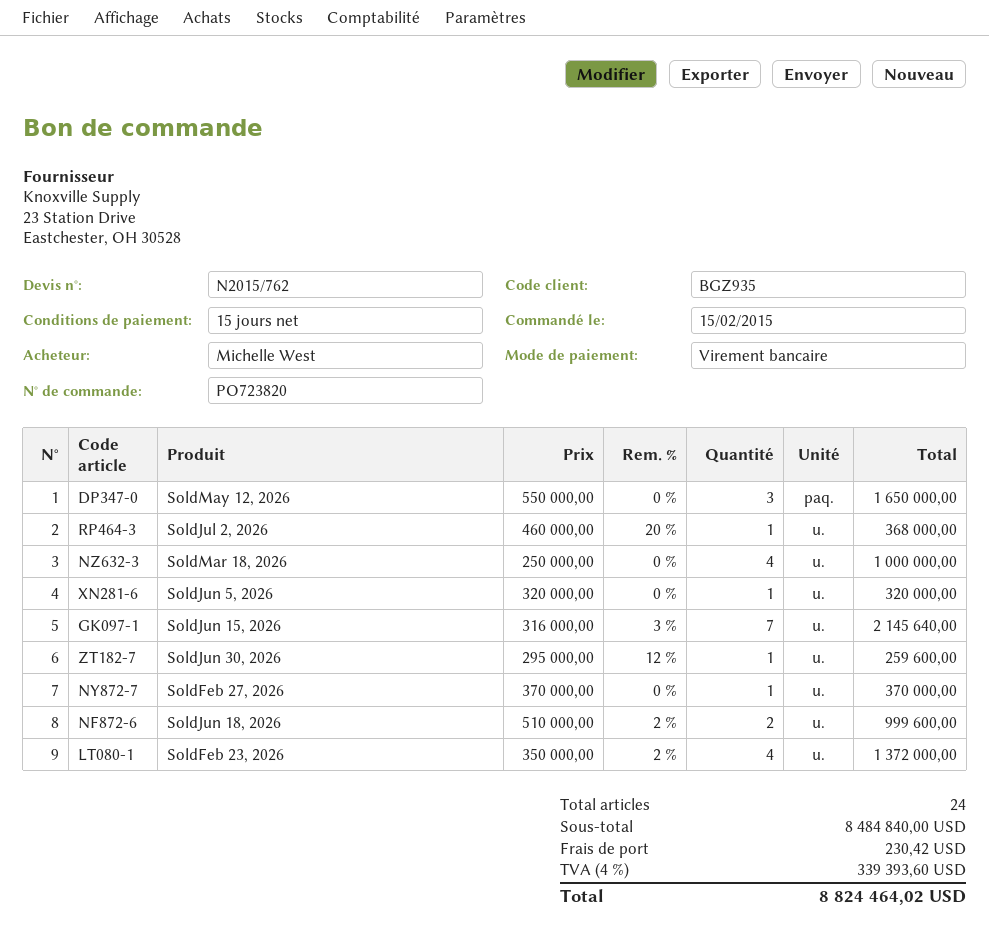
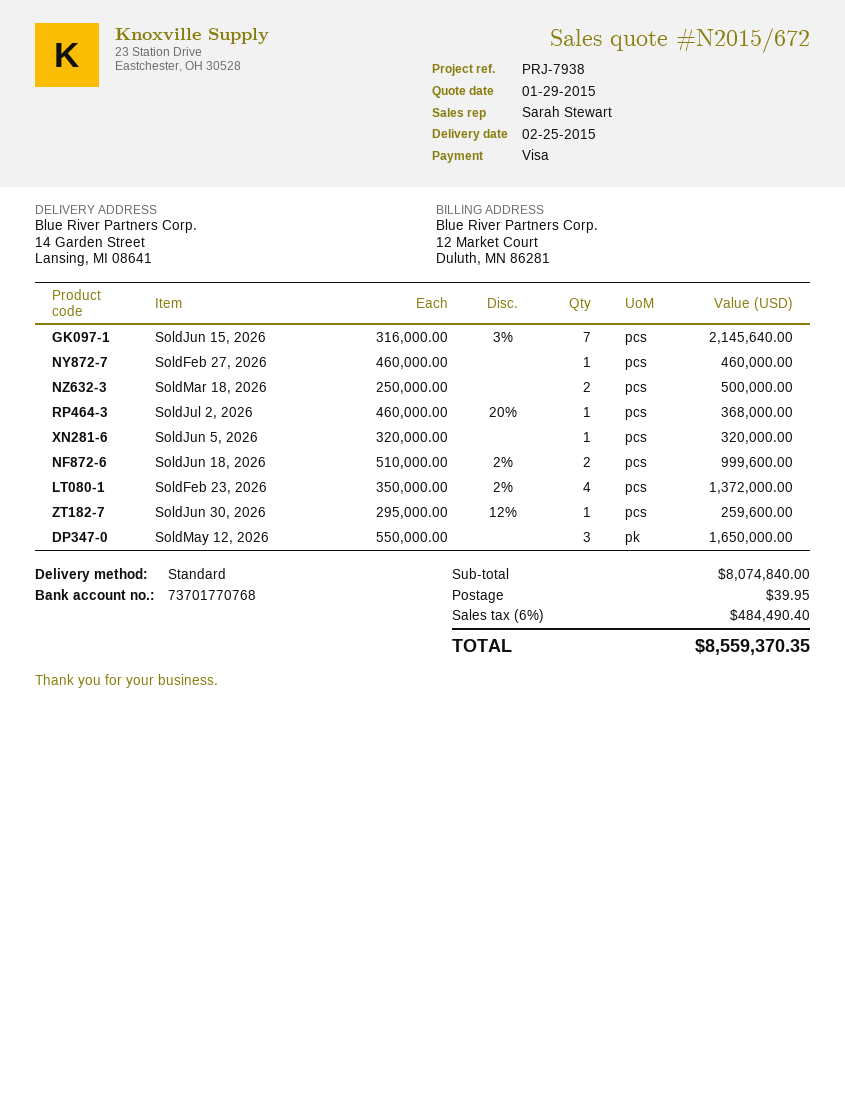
quote number: N2015/762 -> N2015/672
payment method: bank transfer -> Visa
SoldMar 18, 2026: 4 x 250000.00 = 1000000.00 -> 2 x 250000.00 = 500000.00
SoldFeb 27, 2026: 1 x 370000.00 = 370000.00 -> 1 x 460000.00 = 460000.00
subtotal: 8484840.00 -> 8074840.00
shipping: 230.42 -> 39.95
tax: 4% = 339393.60 -> 6% = 484490.40
total: 8824464.02 -> 8559370.35

